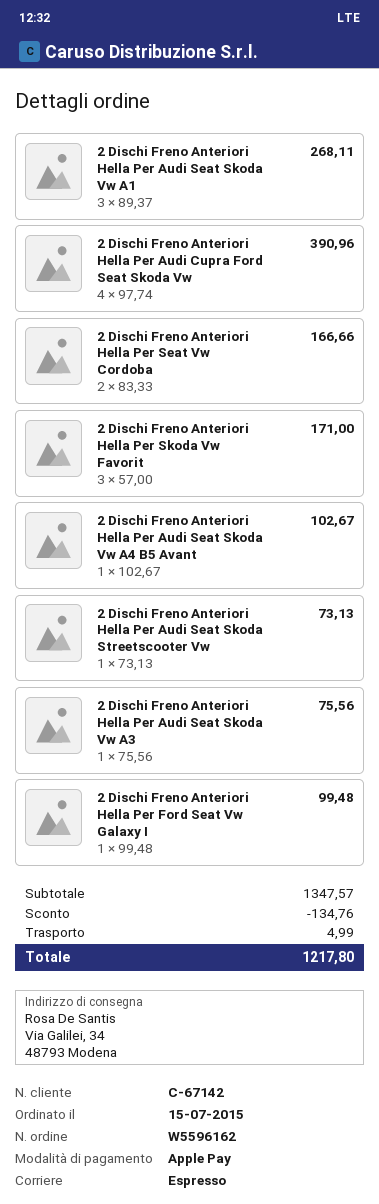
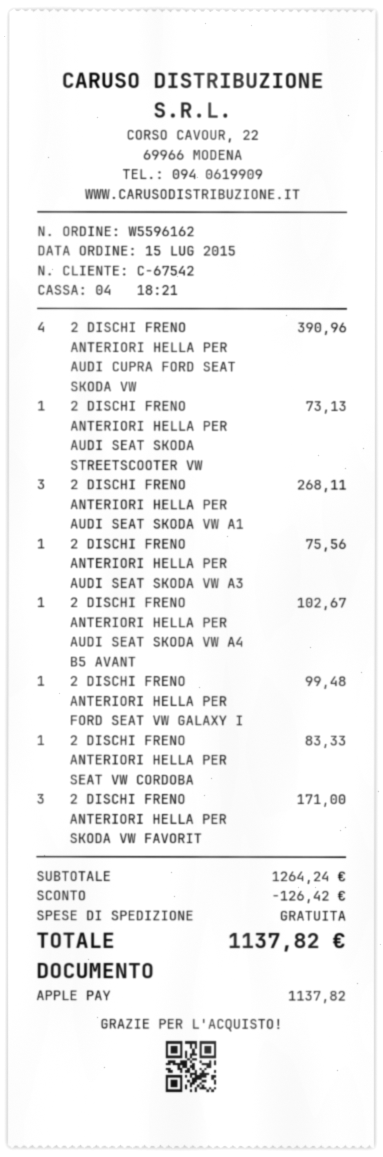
customer number: C-67142 -> C-67542
2 Dischi Freno Anteriori Hella Per Seat Vw Cordoba: 2 for 166.66 -> 1 for 83.33
subtotal: 1347.57 -> 1264.24
discount: 134.76 -> 126.42
shipping: 4.99 -> 0.00
total: 1217.80 -> 1137.82

